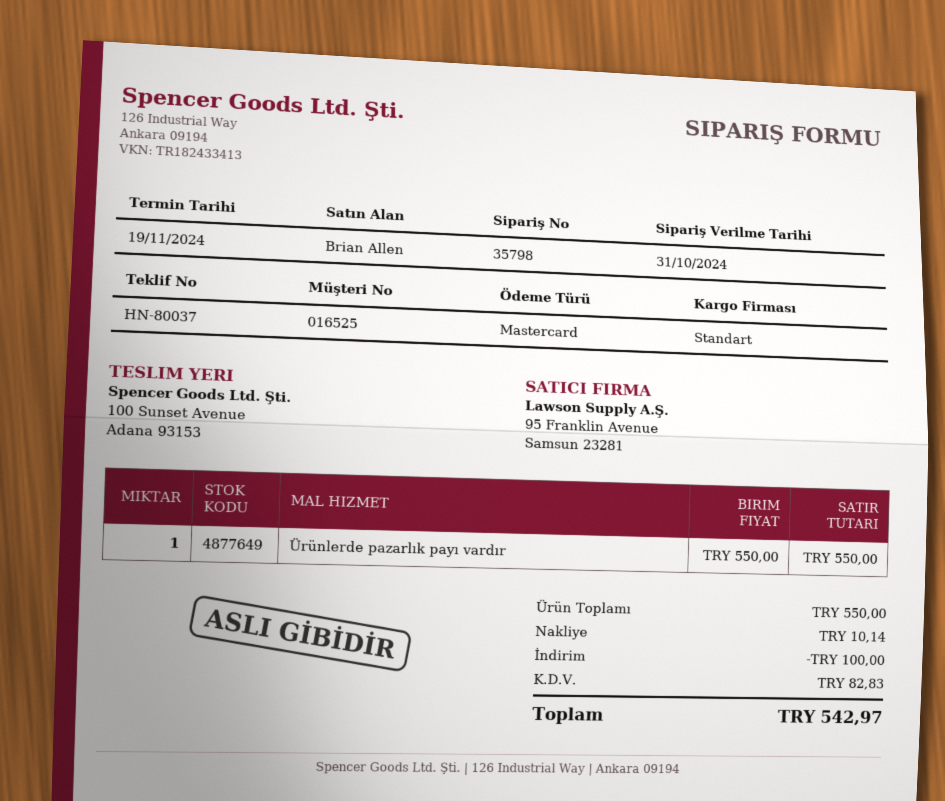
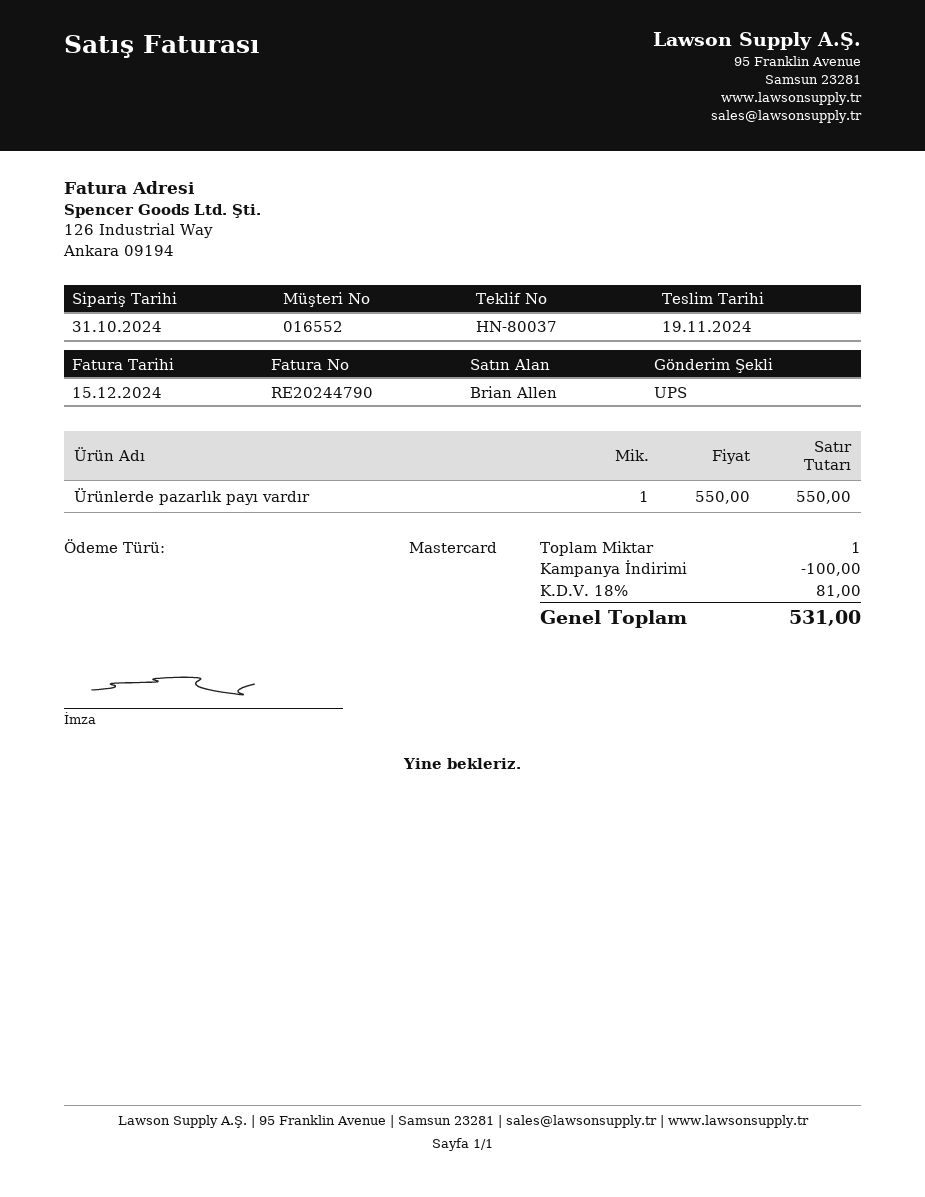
customer number: 016525 -> 016552
shipping method: standard -> UPS
shipping: 10.14 -> none
tax: 82.83 -> 81.00
total: 542.97 -> 531.00

